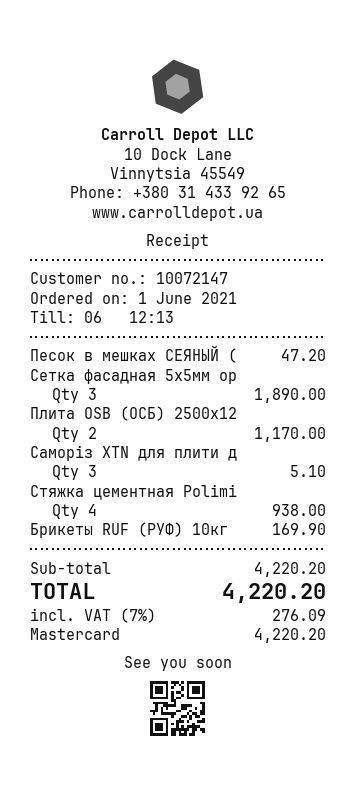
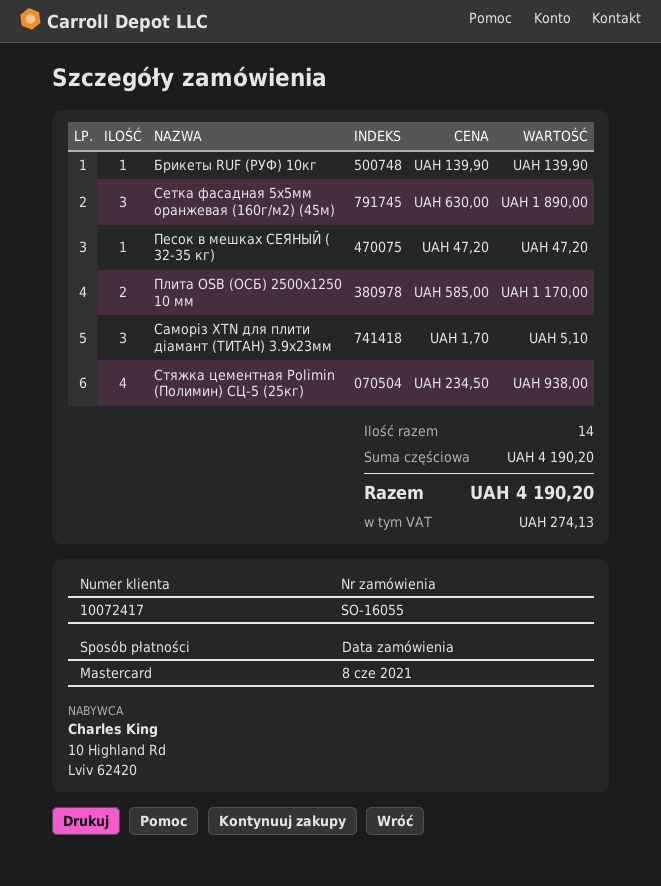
order date: 2021-06-01 -> 2021-06-08
customer number: 10072147 -> 10072417
Брикеты RUF (РУФ) 10кг: 1 for 169.90 -> 1 for 139.90
subtotal: 4220.20 -> 4190.20
tax: 276.09 -> 274.13
total: 4220.20 -> 4190.20

